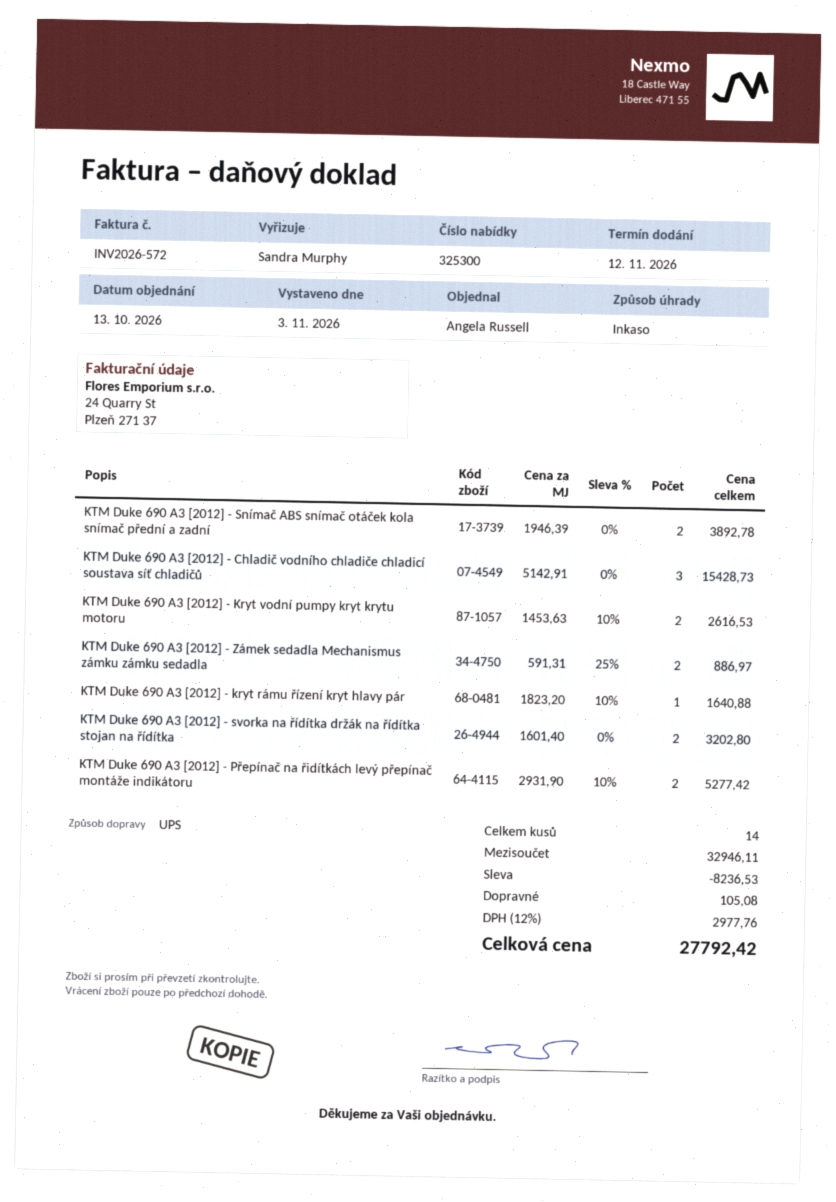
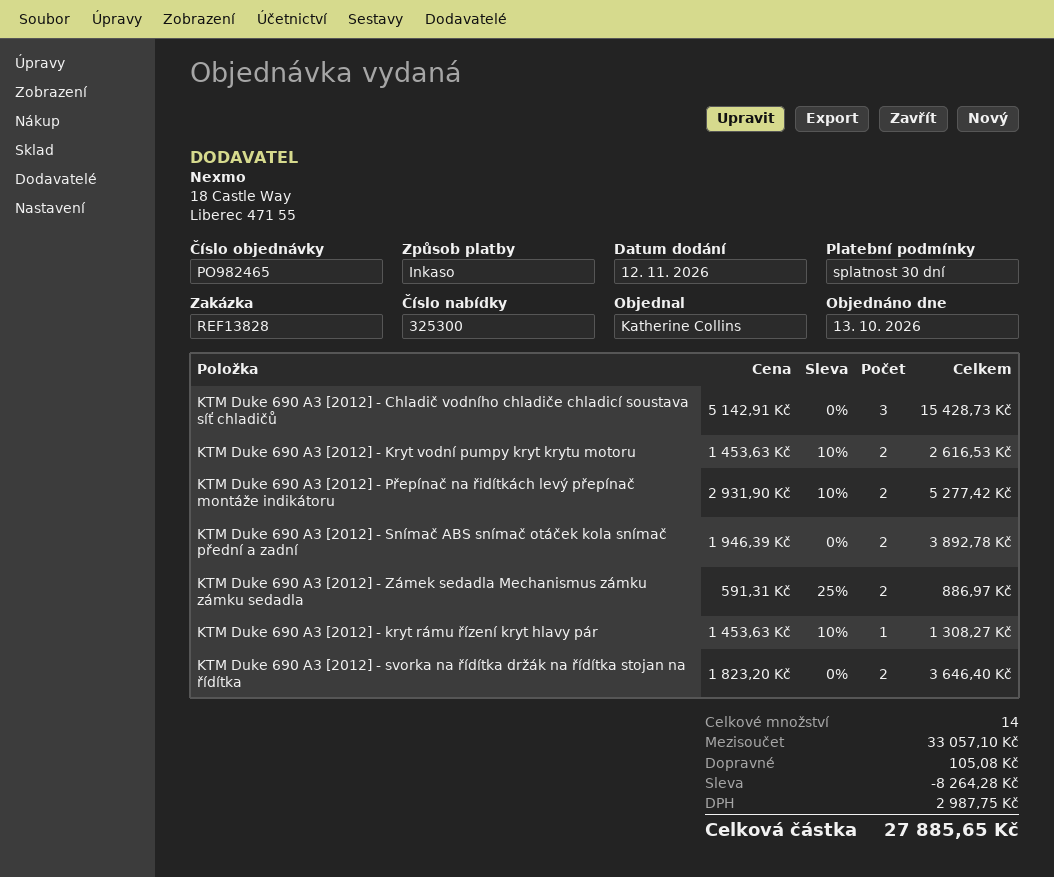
ordered by: Angela Russell -> Katherine Collins
KTM Duke 690 A3 [2012] - kryt rámu řízení kryt hlavy pár: 1 x 1823.20 - 10% = 1640.88 -> 1 x 1453.63 - 10% = 1308.27
KTM Duke 690 A3 [2012] - svorka na řídítka držák na řídítka stojan na řídítka: 2 x 1601.40 = 3202.80 -> 2 x 1823.20 = 3646.40
subtotal: 32946.11 -> 33057.10
discount: 8236.53 -> 8264.28
tax: 2977.76 -> 2987.75
total: 27792.42 -> 27885.65

